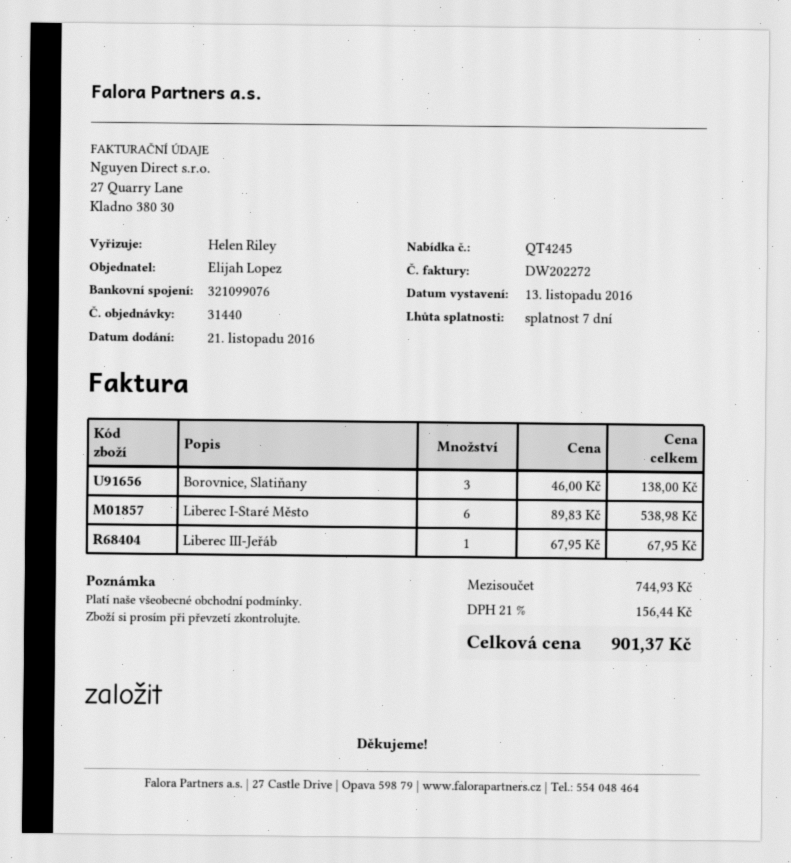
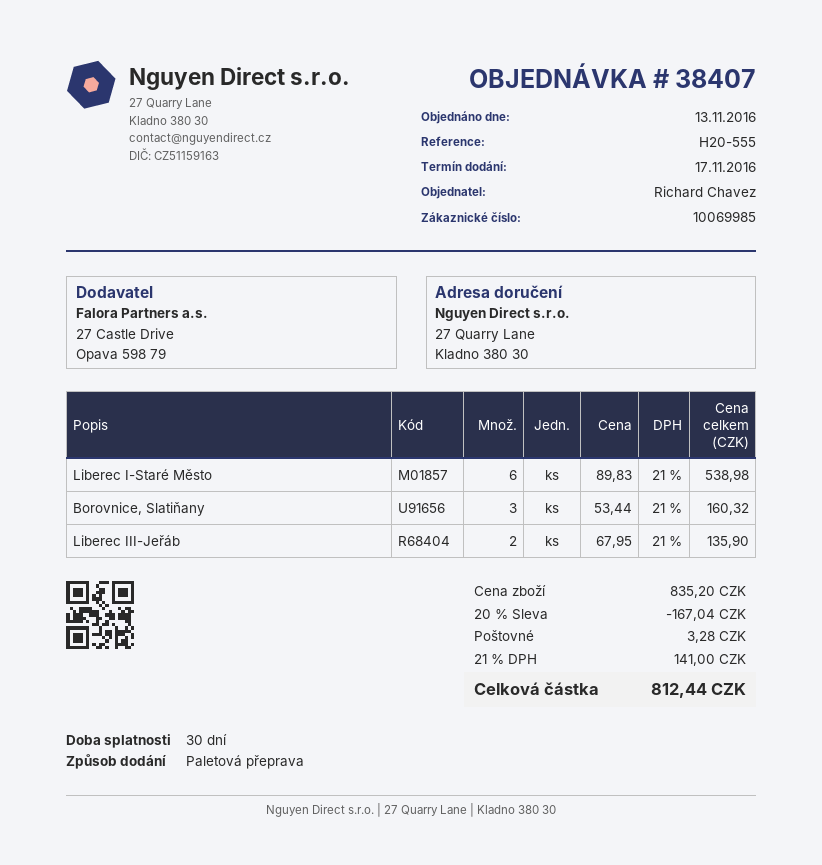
order number: 31440 -> 38407
delivery date: 2016-11-21 -> 2016-11-17
payment terms: 7 days -> 30 days
ordered by: Elijah Lopez -> Richard Chavez
Borovnice, Slatiňany: 3 x 46.00 = 138.00 -> 3 x 53.44 = 160.32
Liberec III-Jeřáb: 1 x 67.95 = 67.95 -> 2 x 67.95 = 135.90
subtotal: 744.93 -> 835.20
discount: none -> 20% = 167.04
shipping: none -> 3.28
tax: 21% = 156.44 -> 21% = 141.00
total: 901.37 -> 812.44

